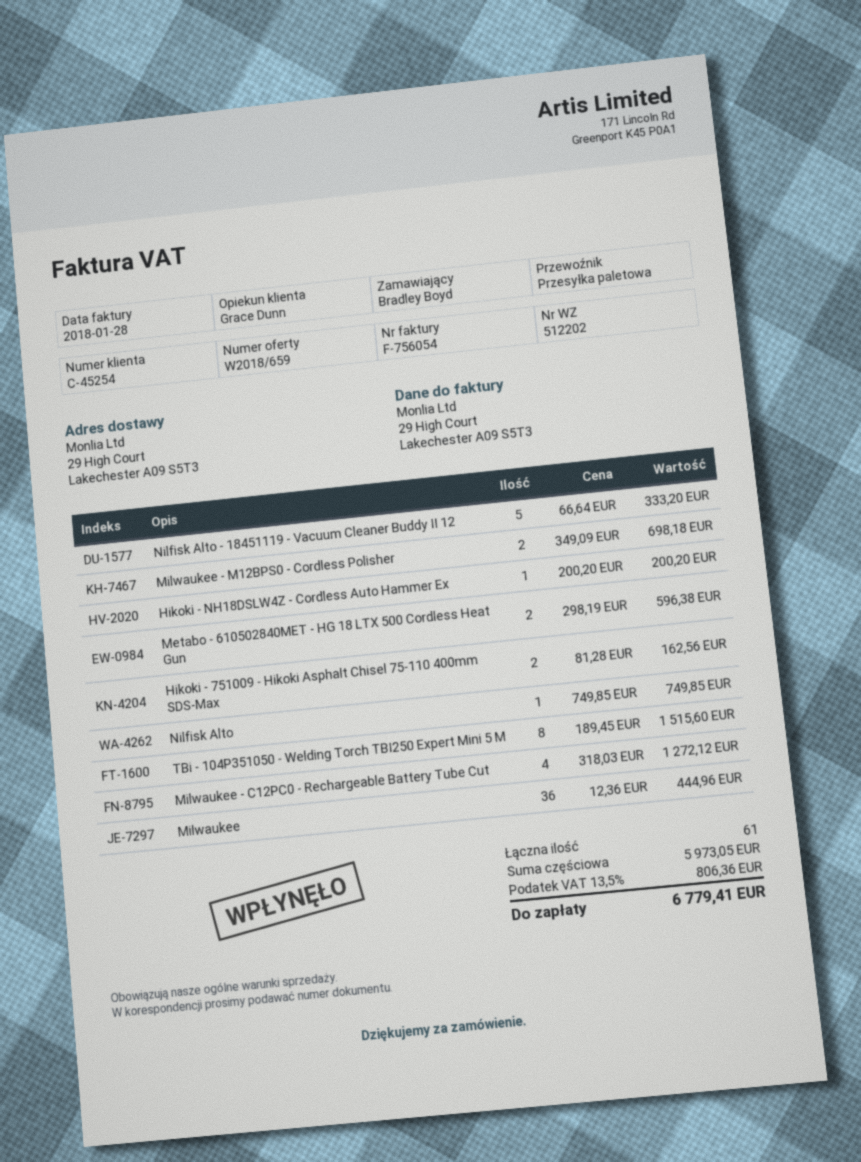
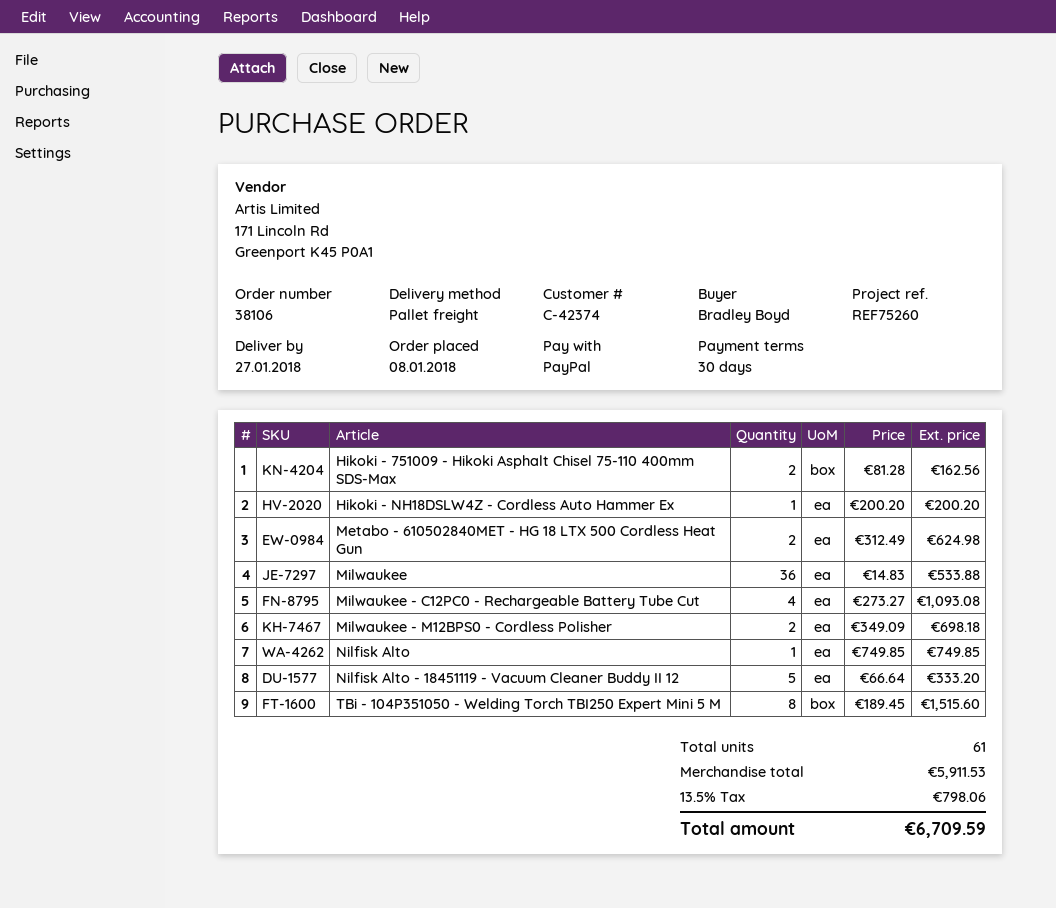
customer number: C-45254 -> C-42374
Metabo - 610502840MET - HG 18 LTX 500 Cordless Heat Gun: 2 x 298.19 = 596.38 -> 2 x 312.49 = 624.98
Milwaukee - C12PC0 - Rechargeable Battery Tube Cut: 4 x 318.03 = 1272.12 -> 4 x 273.27 = 1093.08
Milwaukee: 36 x 12.36 = 444.96 -> 36 x 14.83 = 533.88
subtotal: 5973.05 -> 5911.53
tax: 13.5% = 806.36 -> 13.5% = 798.06
total: 6779.41 -> 6709.59

